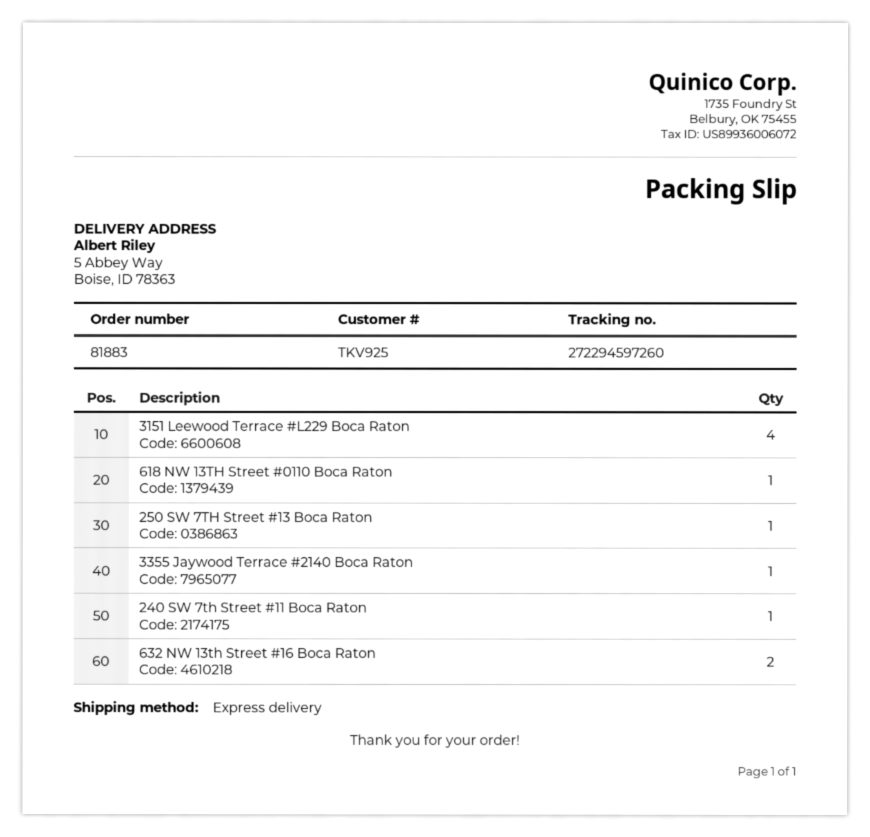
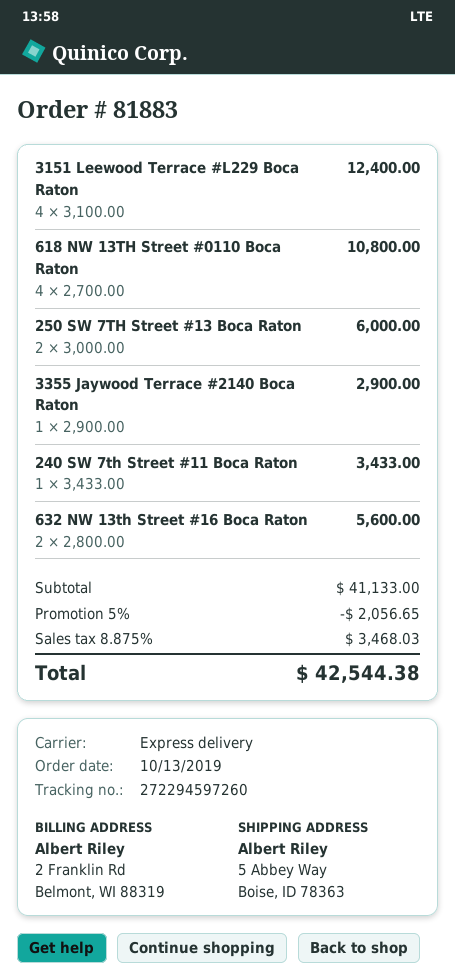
618 NW 13TH Street #0110 Boca Raton: 1 -> 4
250 SW 7TH Street #13 Boca Raton: 1 -> 2

